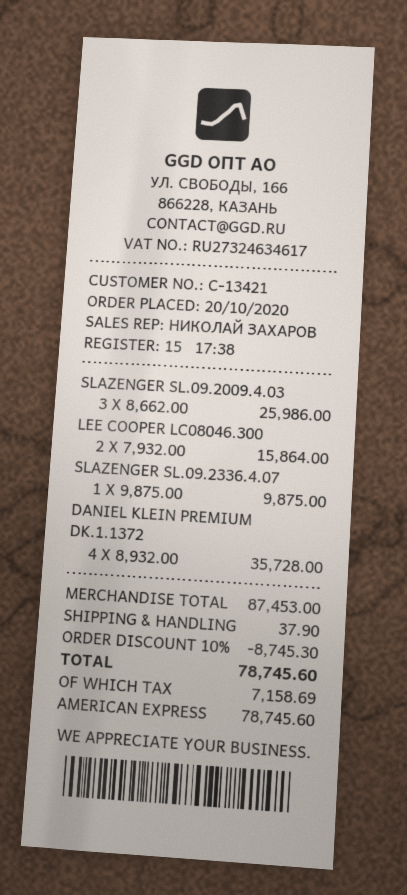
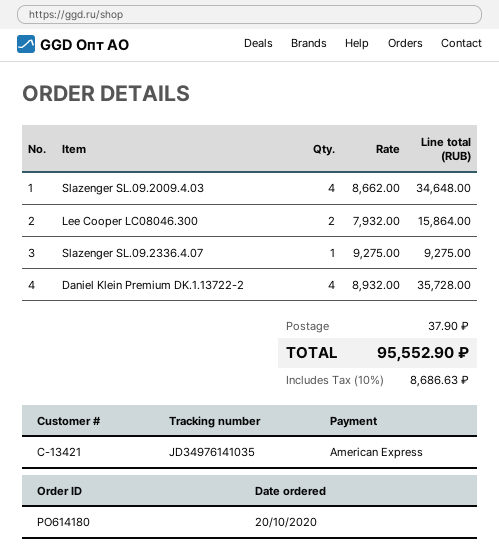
SLAZENGER SL.09.2009.4.03: 3 x 8662.00 = 25986.00 -> 4 x 8662.00 = 34648.00
SLAZENGER SL.09.2336.4.07: 1 x 9875.00 = 9875.00 -> 1 x 9275.00 = 9275.00
discount: 10% = 8745.30 -> none
tax: 7158.69 -> 8686.63
total: 78745.60 -> 95552.90

